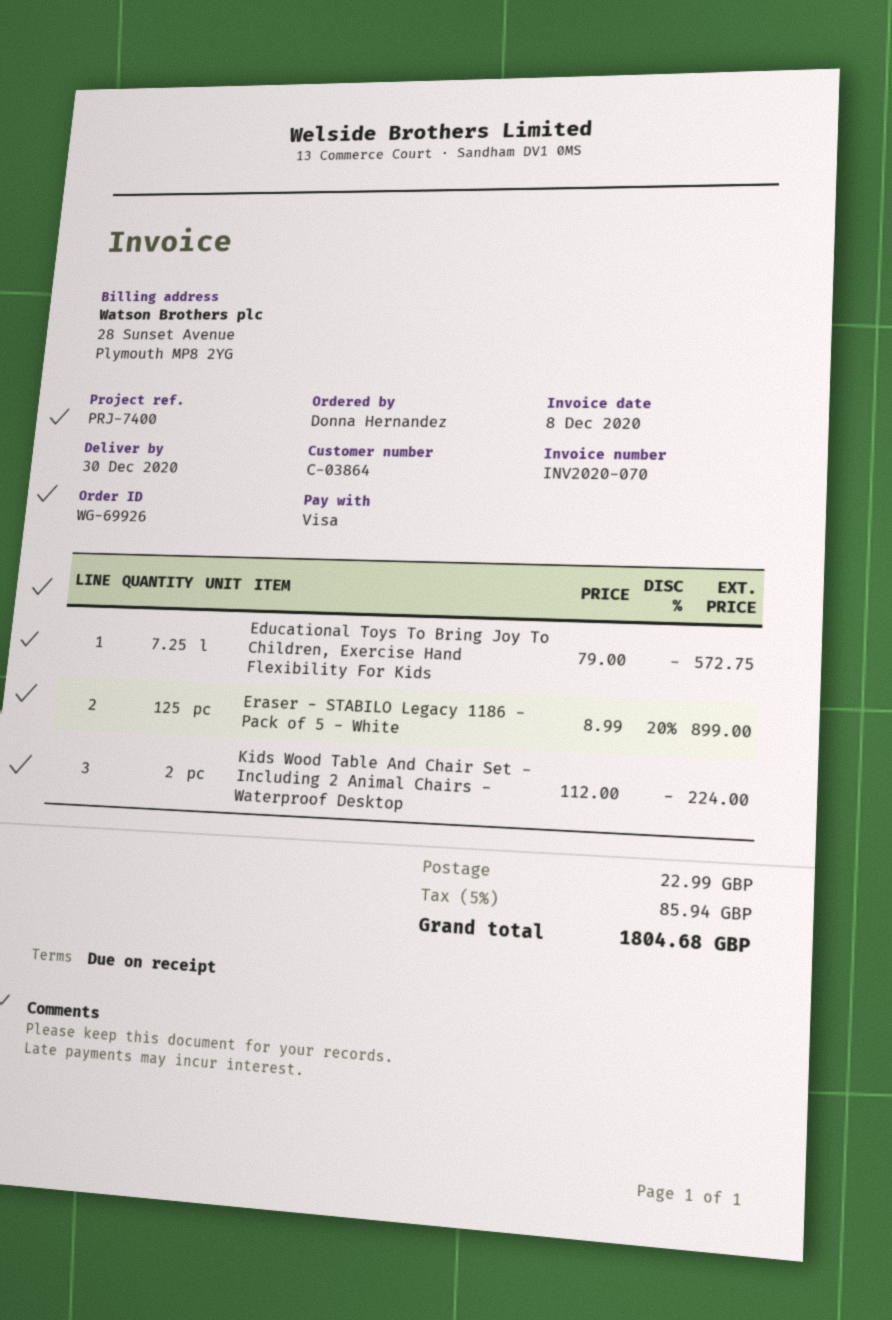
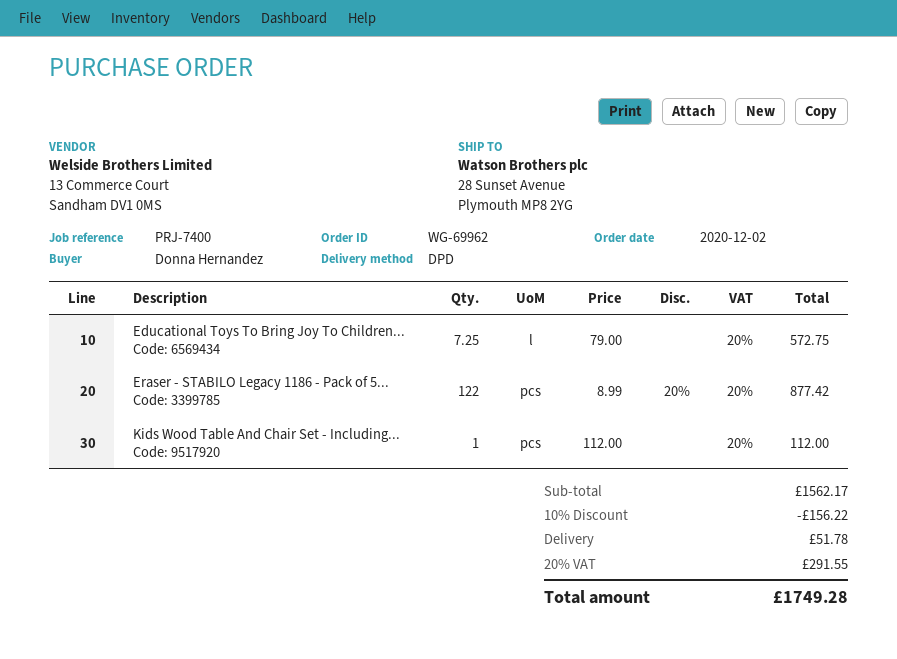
order number: WG-69926 -> WG-69962
Eraser - STABILO Legacy 1186 - Pack of 5 - White: 125 x 8.99 - 20% = 899.00 -> 122 x 8.99 - 20% = 877.42
Kids Wood Table And Chair Set - Including 2 Animal Chairs - Waterproof Desktop: 2 x 112.00 = 224.00 -> 1 x 112.00 = 112.00
discount: none -> 10% = 156.22
shipping: 22.99 -> 51.78
tax: 5% = 85.94 -> 20% = 291.55
total: 1804.68 -> 1749.28

